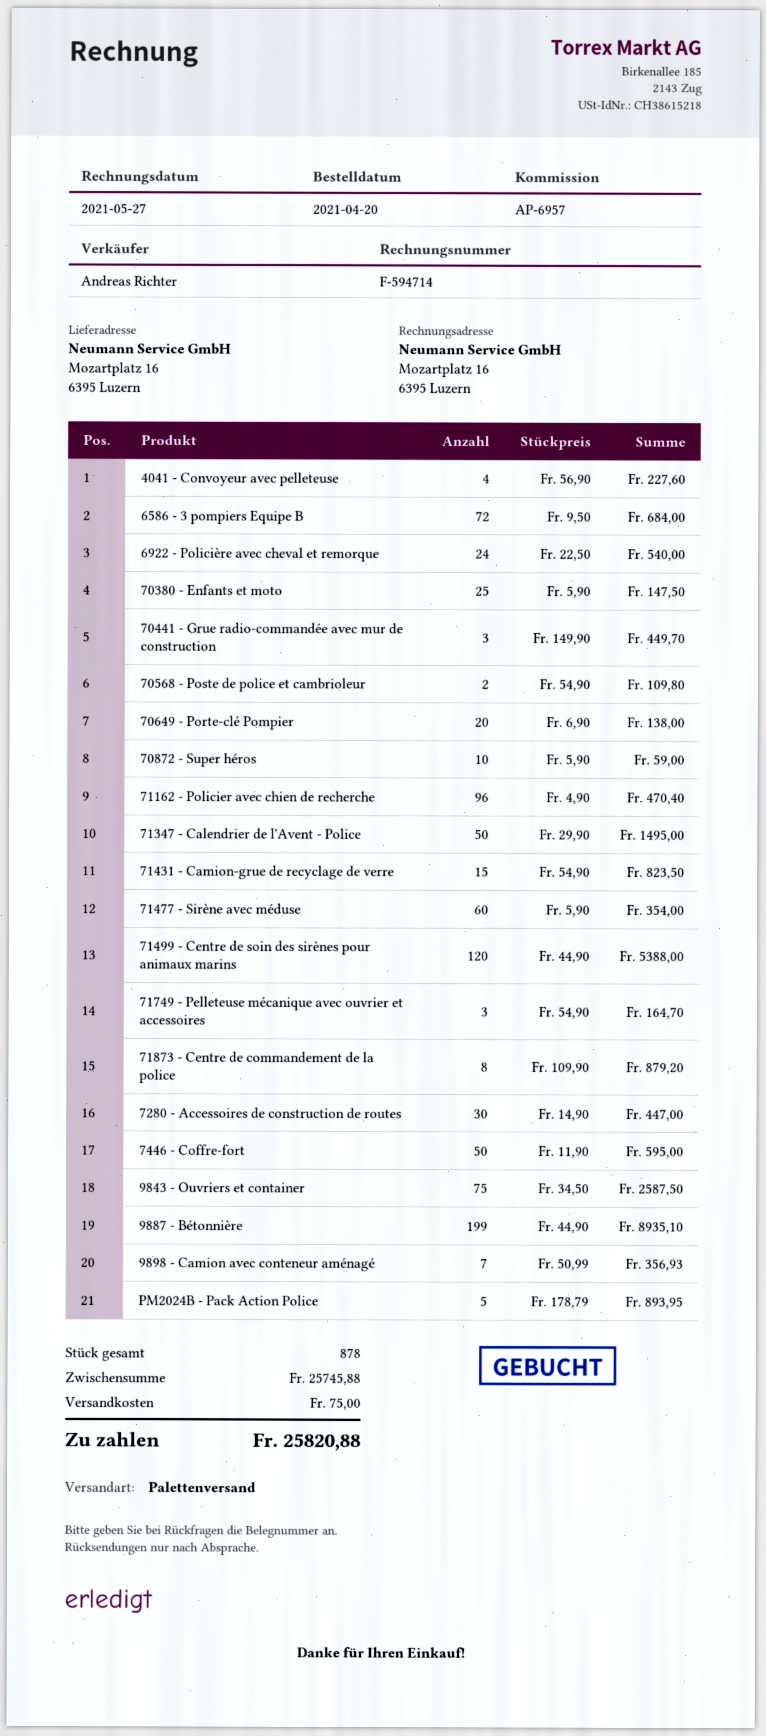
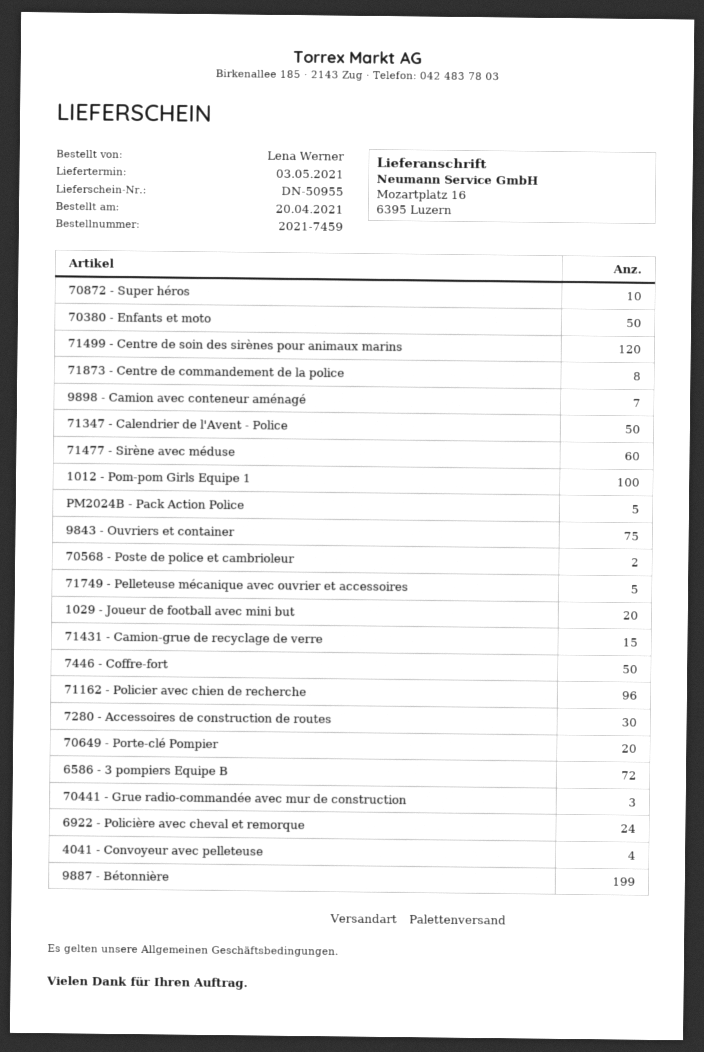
70380 - Enfants et moto: 25 -> 50
71749 - Pelleteuse mécanique avec ouvrier et accessoires: 3 -> 5
1012 - Pom-pom Girls Equipe 1: none -> 100
1029 - Joueur de football avec mini but: none -> 20

